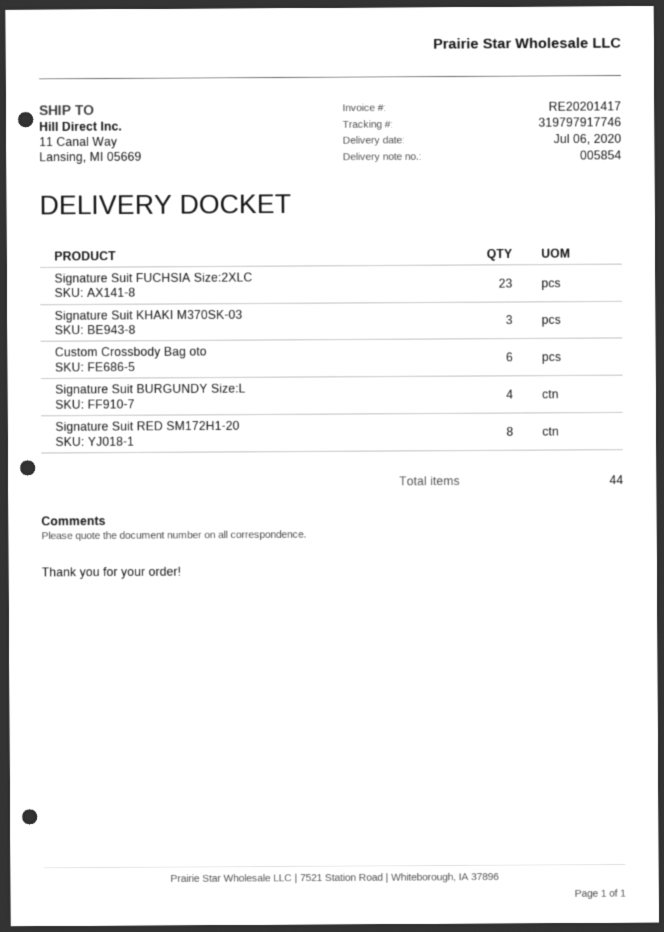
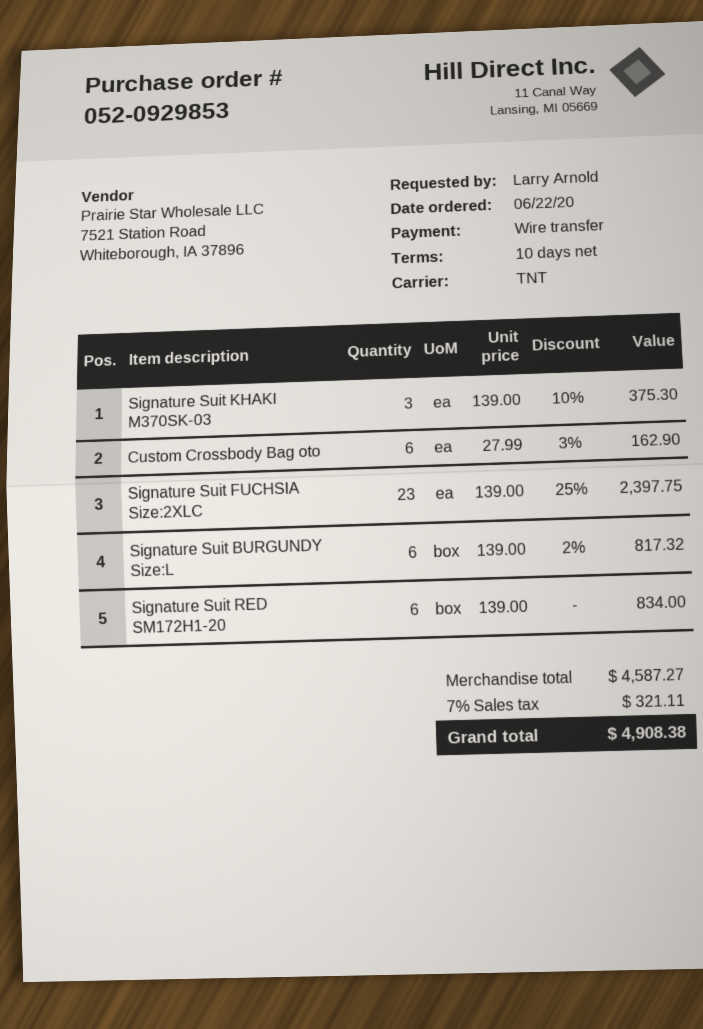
Signature Suit BURGUNDY Size:L: 4 -> 6
Signature Suit RED SM172H1-20: 8 -> 6

